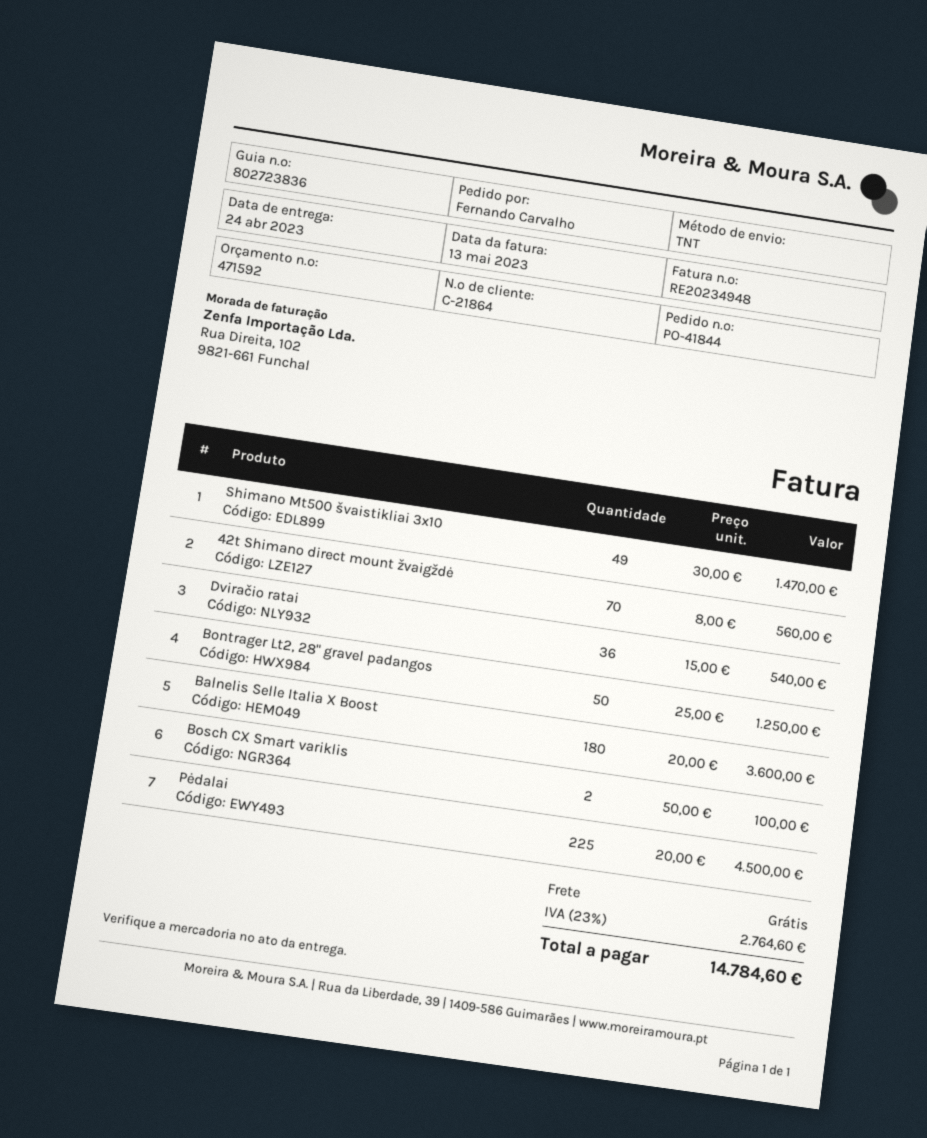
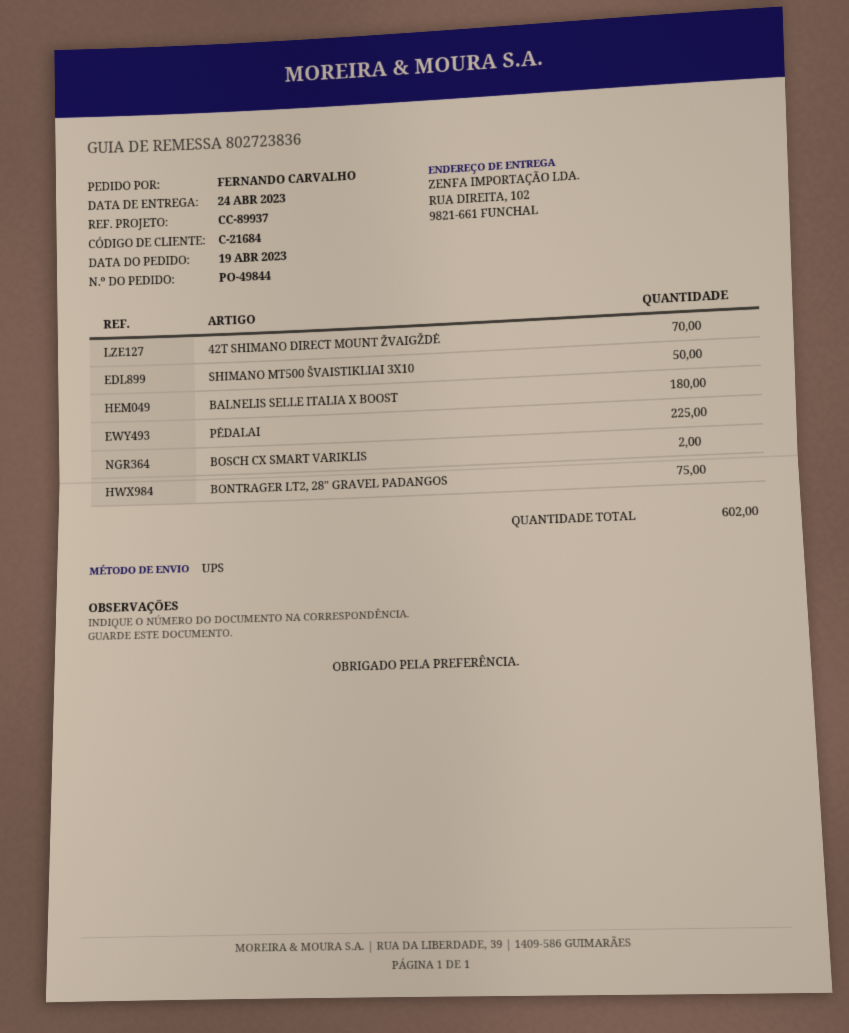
order number: PO-41844 -> PO-49844
customer number: C-21864 -> C-21684
shipping method: TNT -> UPS
Shimano Mt500 švaistikliai 3x10: 49 -> 50
Dviračio ratai: 36 -> none
Bontrager Lt2, 28" gravel padangos: 50 -> 75

